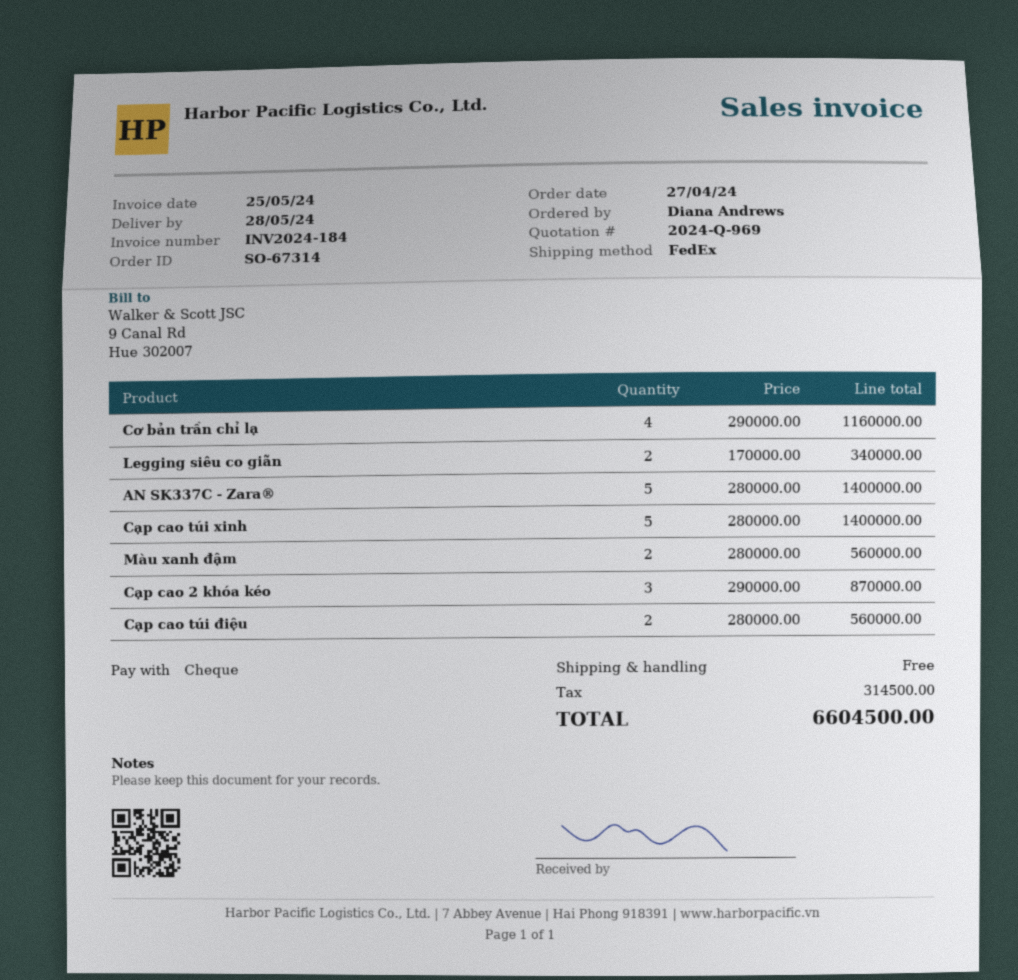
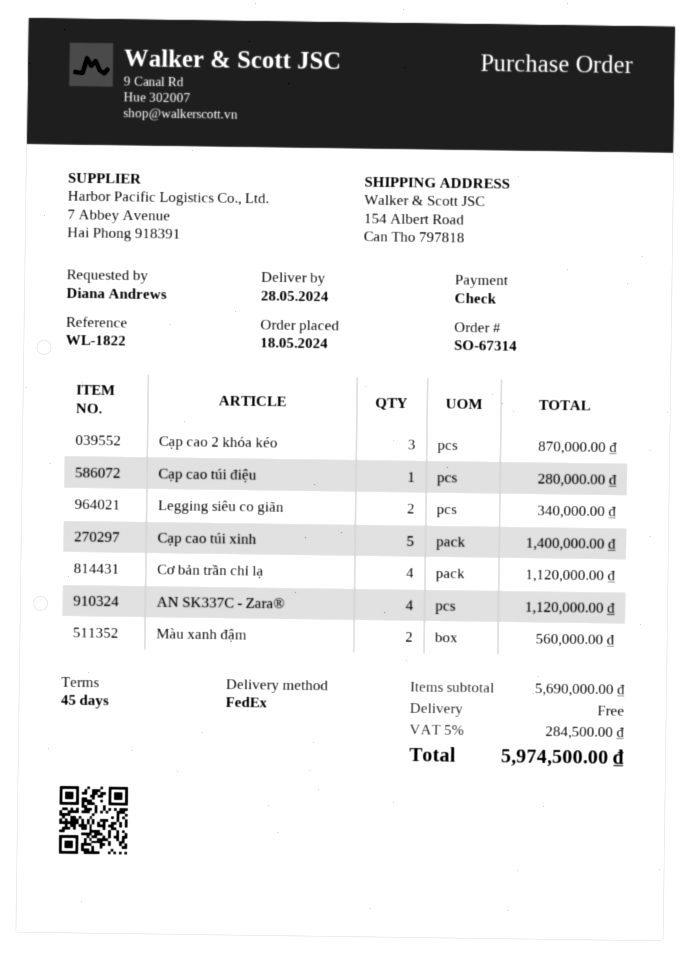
order date: 2024-04-27 -> 2024-05-18
Cơ bản trần chỉ lạ: 4 for 1160000.00 -> 4 for 1120000.00
AN SK337C - Zara®: 5 for 1400000.00 -> 4 for 1120000.00
Cạp cao túi điệu: 2 for 560000.00 -> 1 for 280000.00
tax: 314500.00 -> 284500.00
total: 6604500.00 -> 5974500.00

